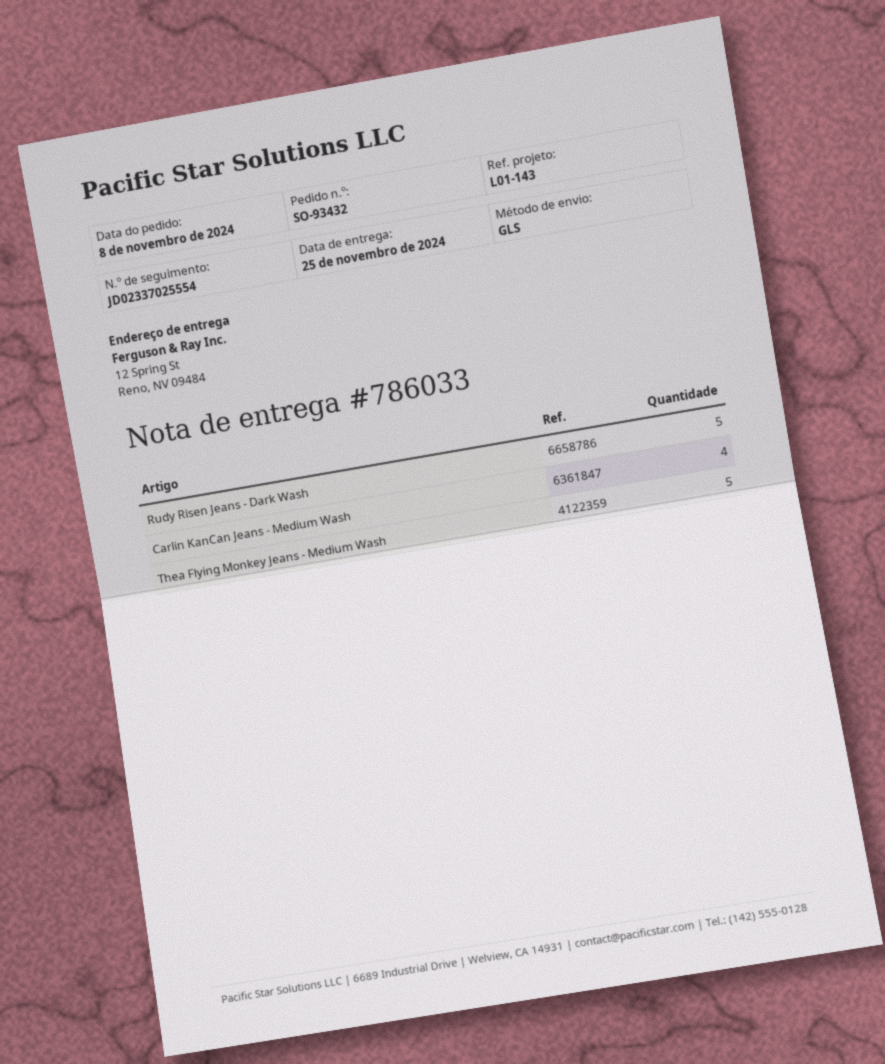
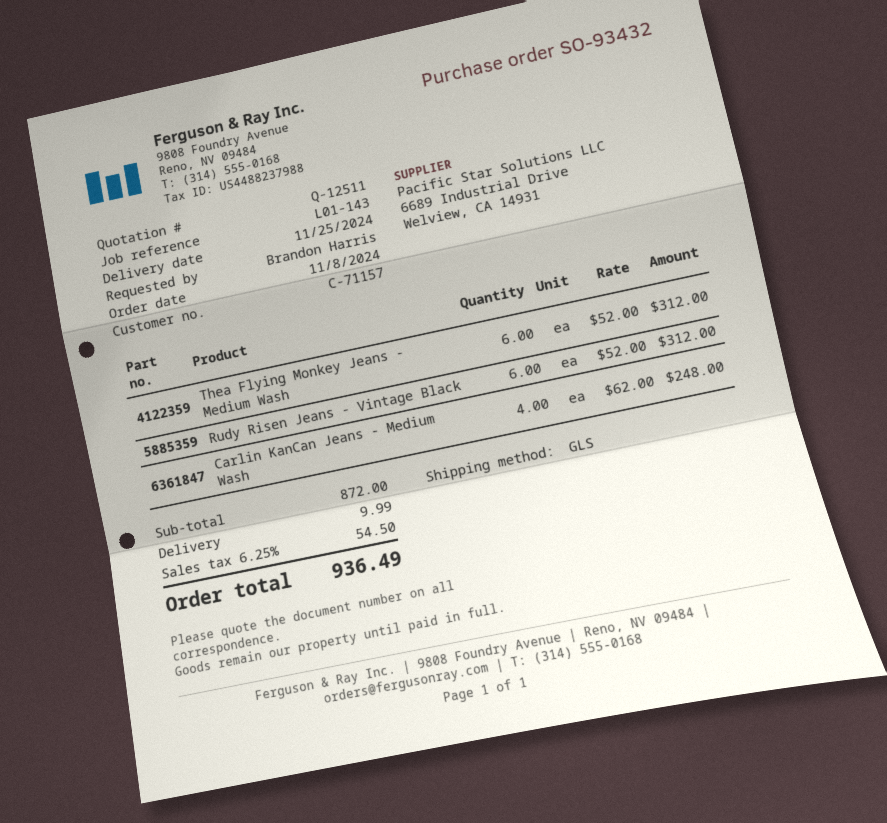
Rudy Risen Jeans - Dark Wash: 5 -> none
Thea Flying Monkey Jeans - Medium Wash: 5 -> 6
Rudy Risen Jeans - Vintage Black: none -> 6

